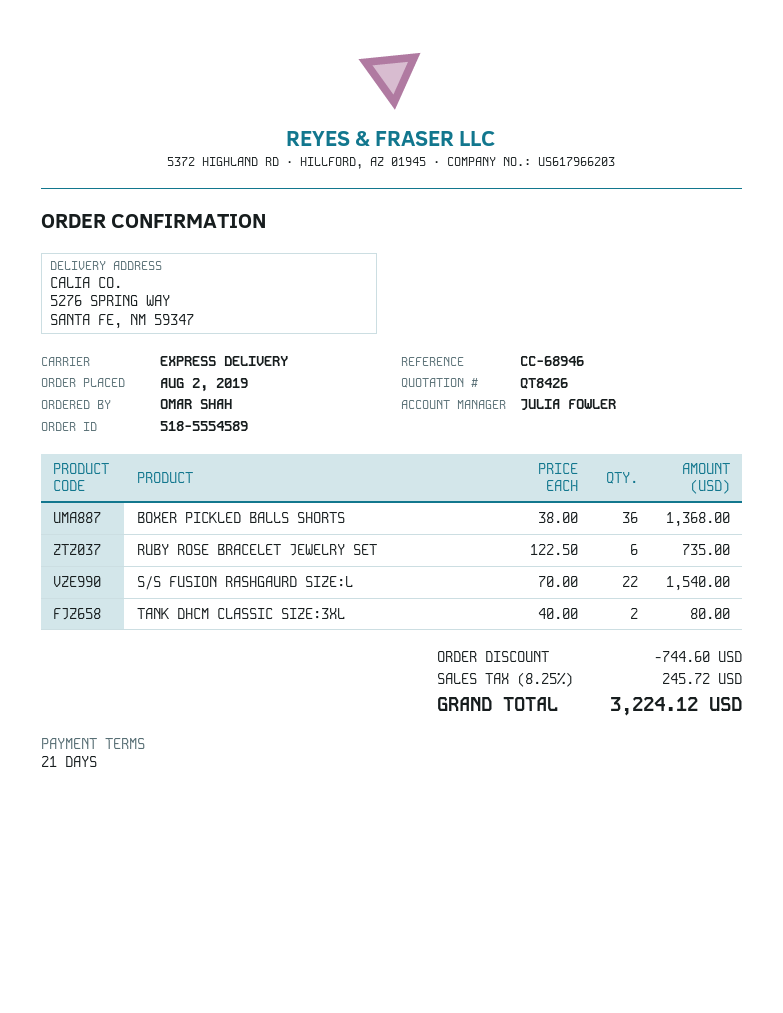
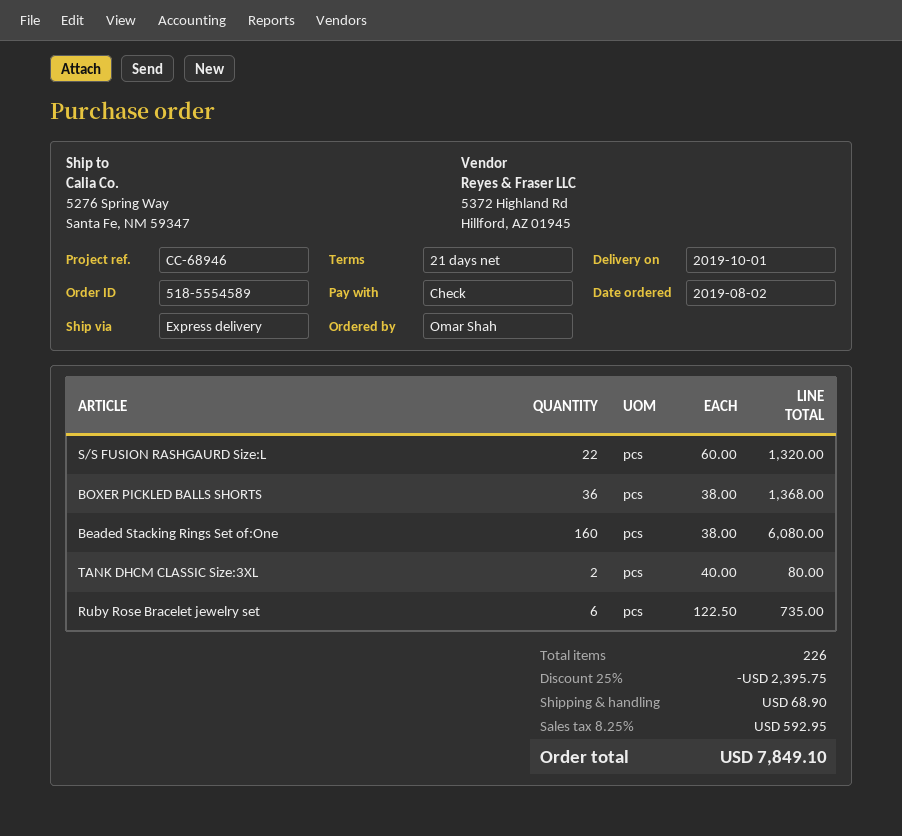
S/S FUSION RASHGAURD SIZE:L: 22 x 70.00 = 1540.00 -> 22 x 60.00 = 1320.00
Beaded Stacking Rings Set of:One: none -> 160 x 38.00 = 6080.00
discount: 744.60 -> 2395.75
shipping: none -> 68.90
tax: 8.25% = 245.72 -> 8.25% = 592.95
total: 3224.12 -> 7849.10

